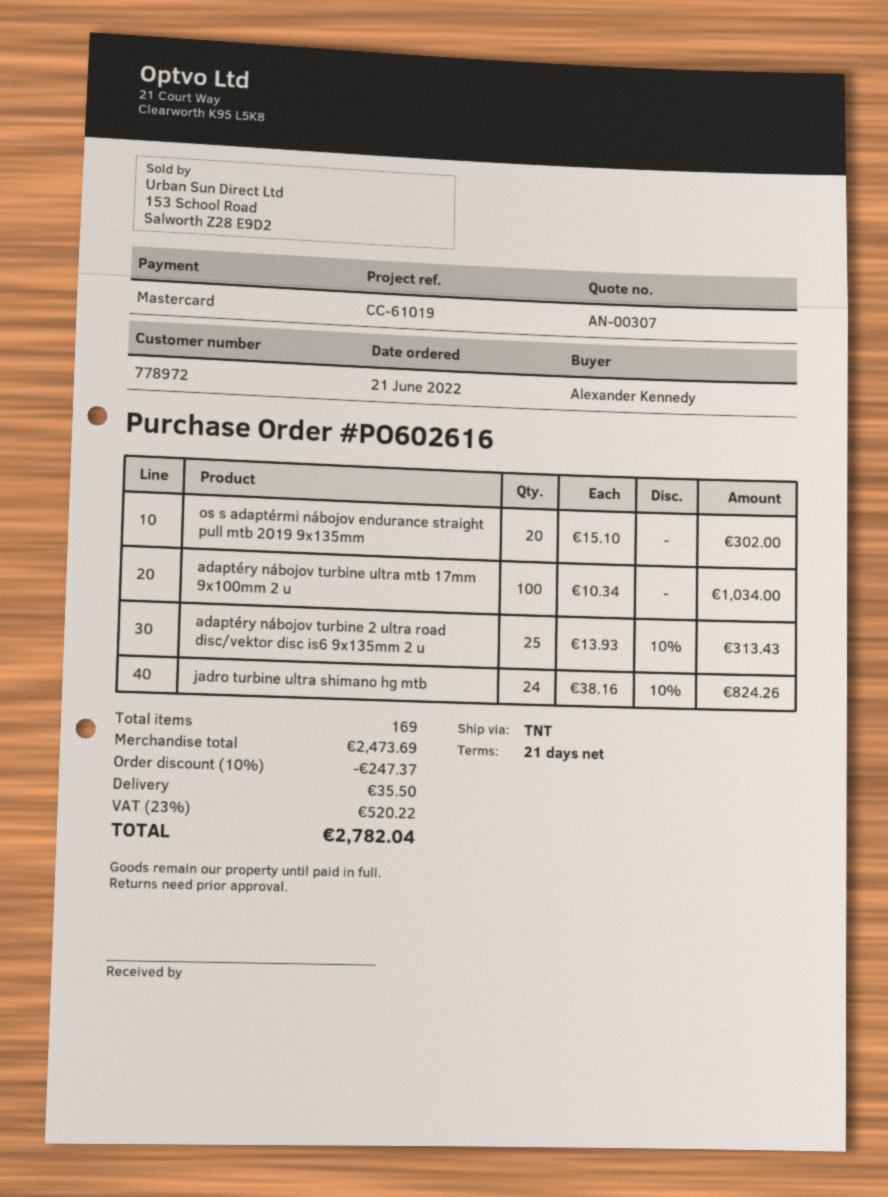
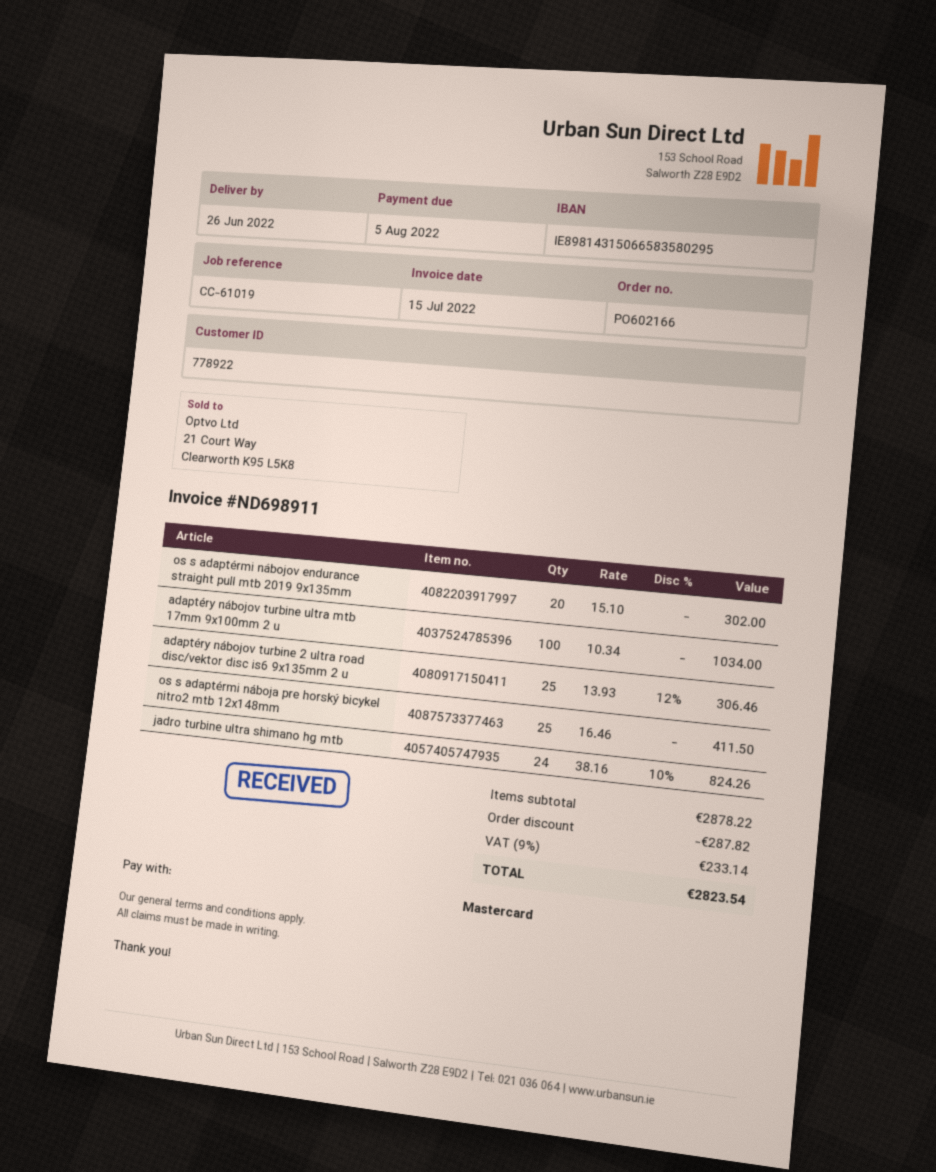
order number: PO602616 -> PO602166
customer number: 778972 -> 778922
adaptéry nábojov turbine 2 ultra road disc/vektor disc is6 9x135mm 2 u: 25 x 13.93 - 10% = 313.43 -> 25 x 13.93 - 12% = 306.46
os s adaptérmi náboja pre horský bicykel nitro2 mtb 12x148mm: none -> 25 x 16.46 = 411.50
subtotal: 2473.69 -> 2878.22
discount: 247.37 -> 287.82
shipping: 35.50 -> none
tax: 23% = 520.22 -> 9% = 233.14
total: 2782.04 -> 2823.54

